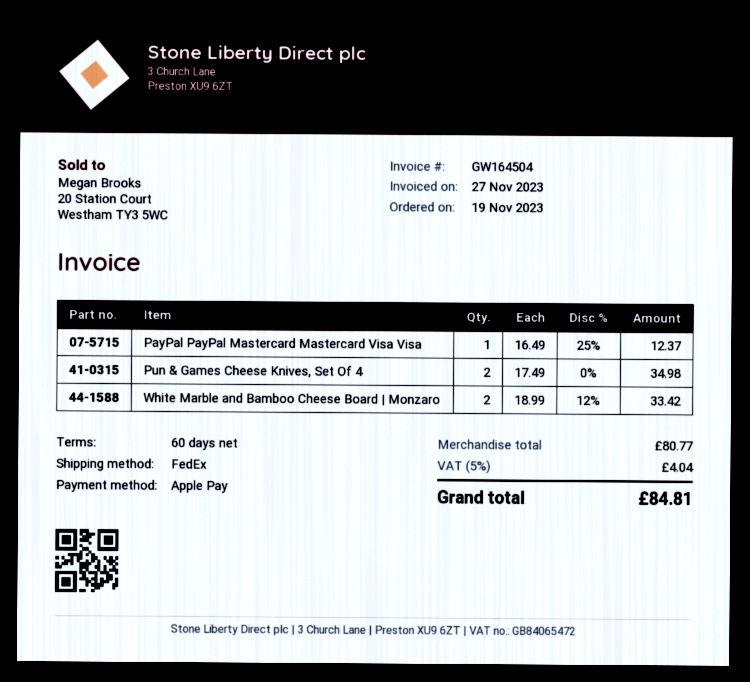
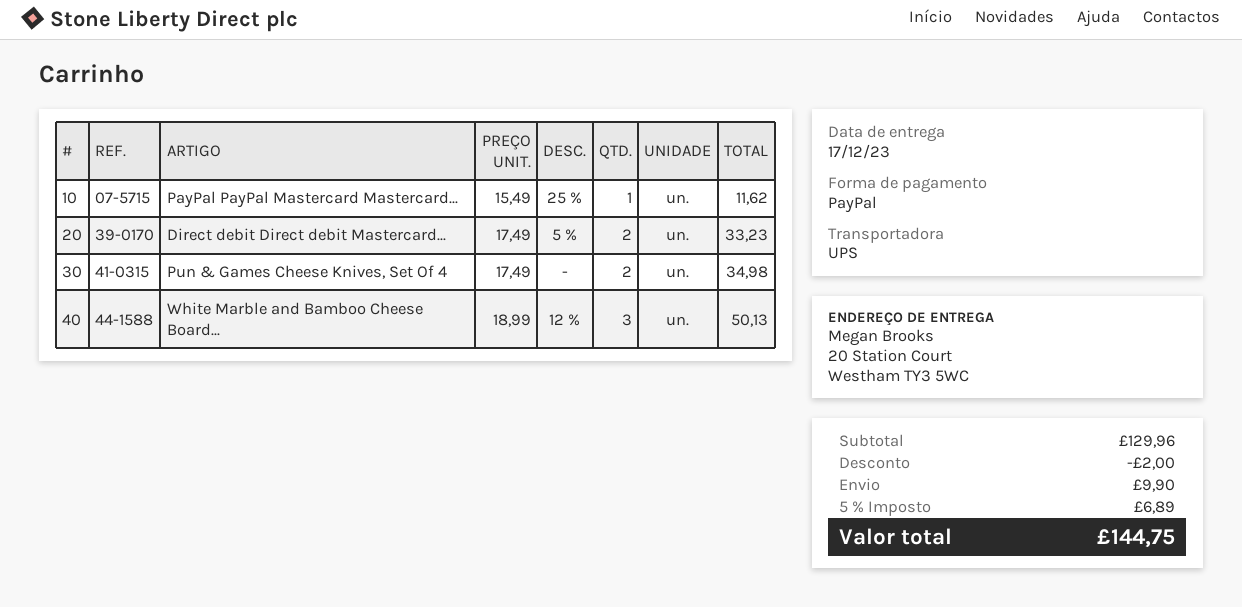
payment method: Apple Pay -> PayPal
shipping method: FedEx -> UPS
PayPal PayPal Mastercard Mastercard Visa Visa: 1 x 16.49 - 25% = 12.37 -> 1 x 15.49 - 25% = 11.62
White Marble and Bamboo Cheese Board | Monzaro: 2 x 18.99 - 12% = 33.42 -> 3 x 18.99 - 12% = 50.13
Direct debit Direct debit Mastercard...: none -> 2 x 17.49 - 5% = 33.23
subtotal: 80.77 -> 129.96
discount: none -> 2.00
shipping: none -> 9.90
tax: 5% = 4.04 -> 5% = 6.89
total: 84.81 -> 144.75

